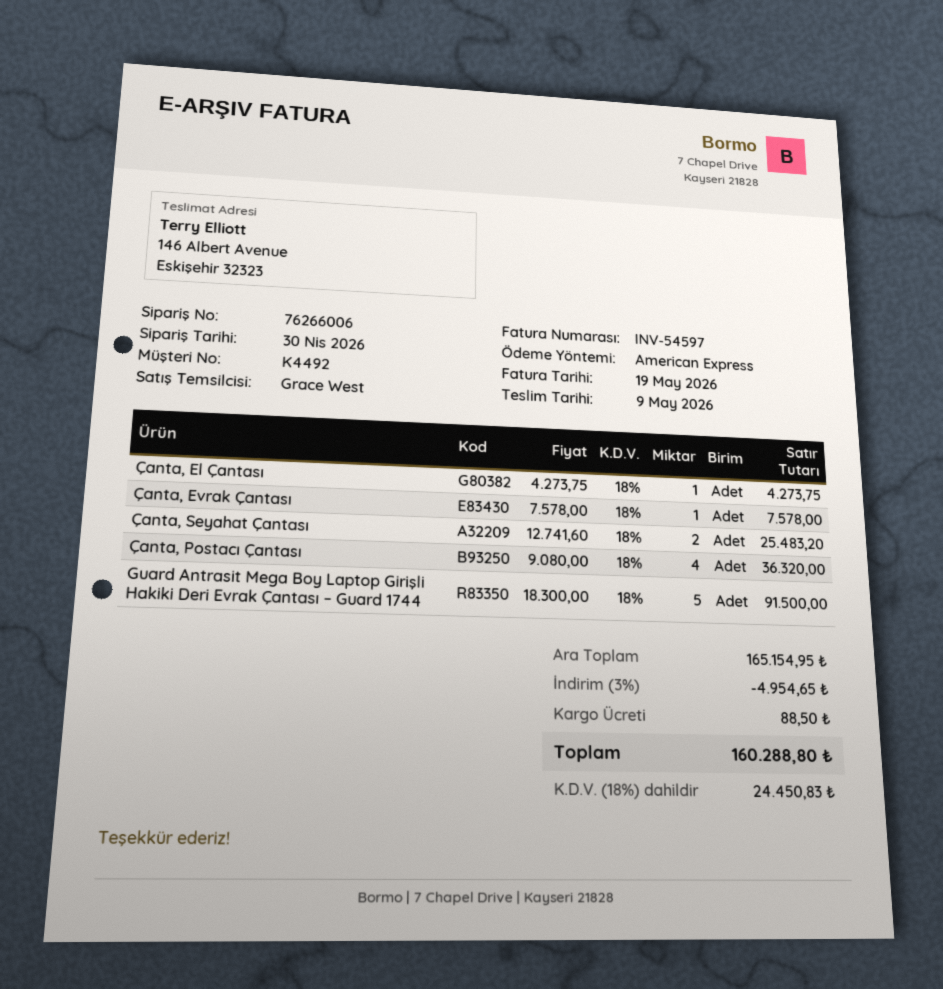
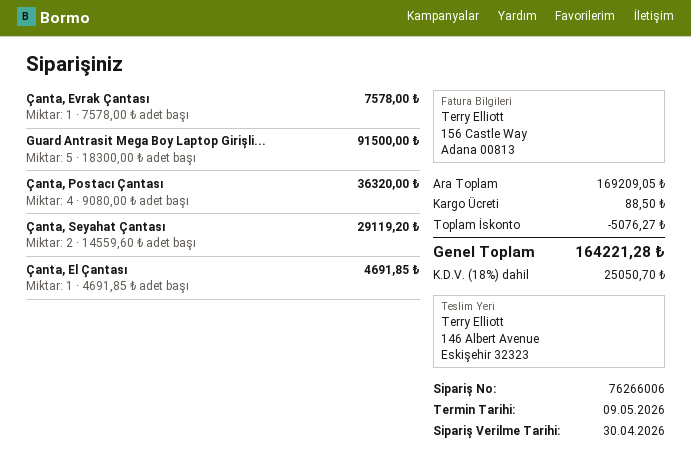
Çanta, El Çantası: 1 x 4273.75 = 4273.75 -> 1 x 4691.85 = 4691.85
Çanta, Seyahat Çantası: 2 x 12741.60 = 25483.20 -> 2 x 14559.60 = 29119.20
subtotal: 165154.95 -> 169209.05
discount: 4954.65 -> 5076.27
tax: 18% = 24450.83 -> 18% = 25050.70
total: 160288.80 -> 164221.28

